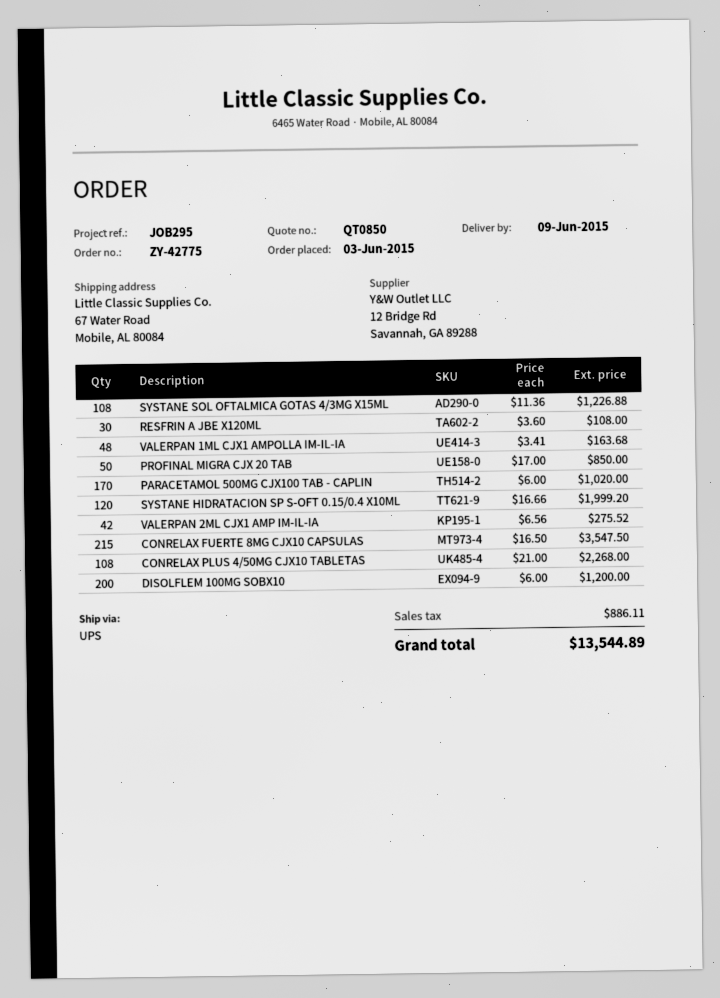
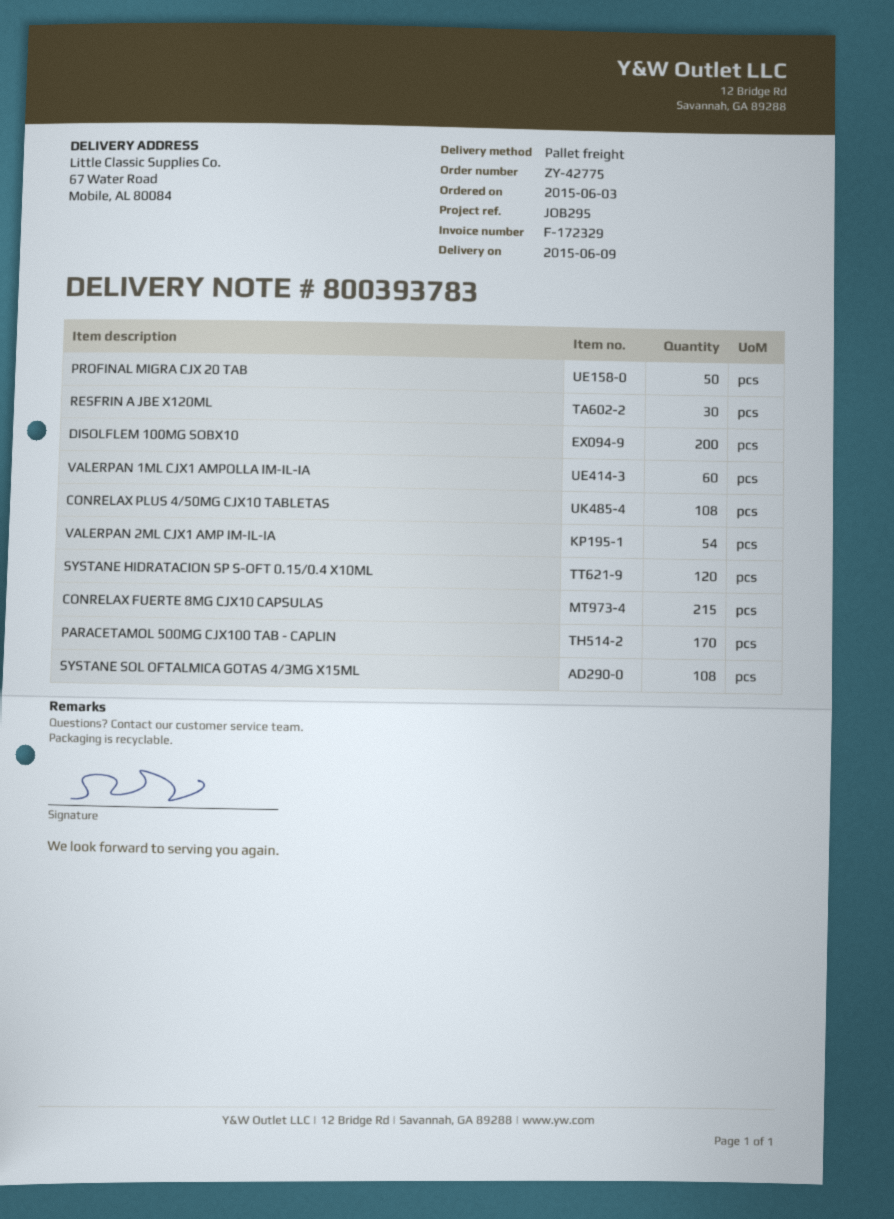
shipping method: UPS -> pallet freight
VALERPAN 1ML CJX1 AMPOLLA IM-IL-IA: 48 -> 60
VALERPAN 2ML CJX1 AMP IM-IL-IA: 42 -> 54

